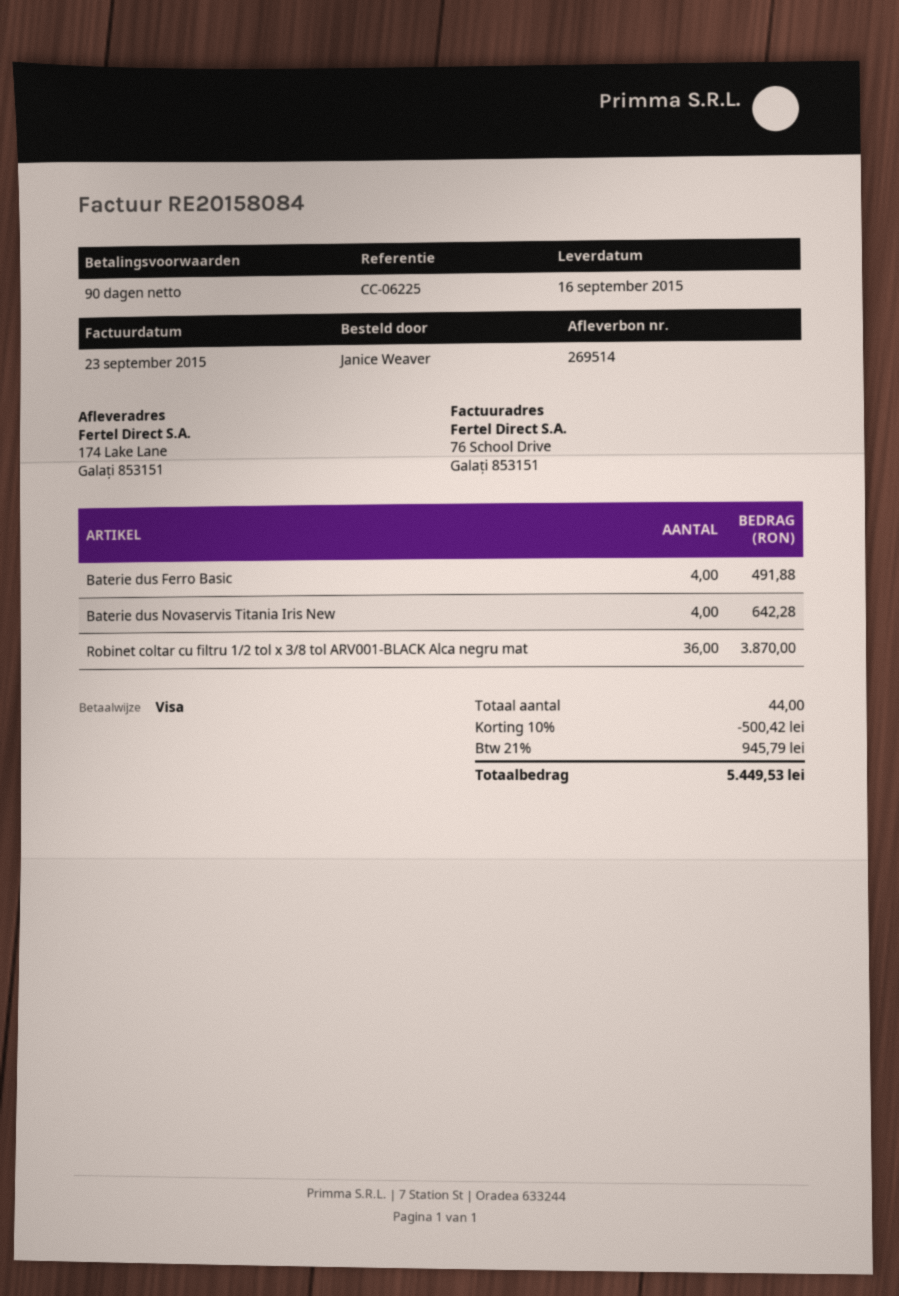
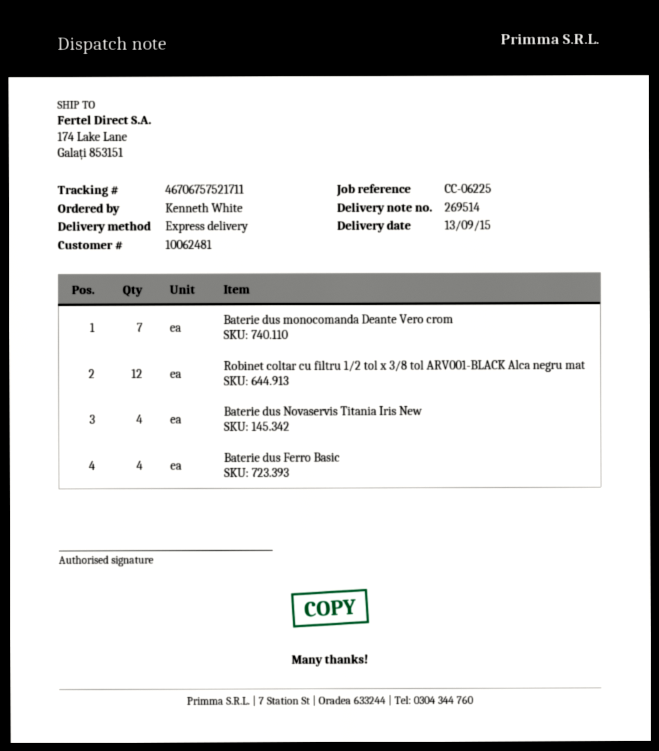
delivery date: 2015-09-16 -> 2015-09-13
ordered by: Janice Weaver -> Kenneth White
Robinet coltar cu filtru 1/2 tol x 3/8 tol ARV001-BLACK Alca negru mat: 36 -> 12
Baterie dus monocomanda Deante Vero crom: none -> 7

